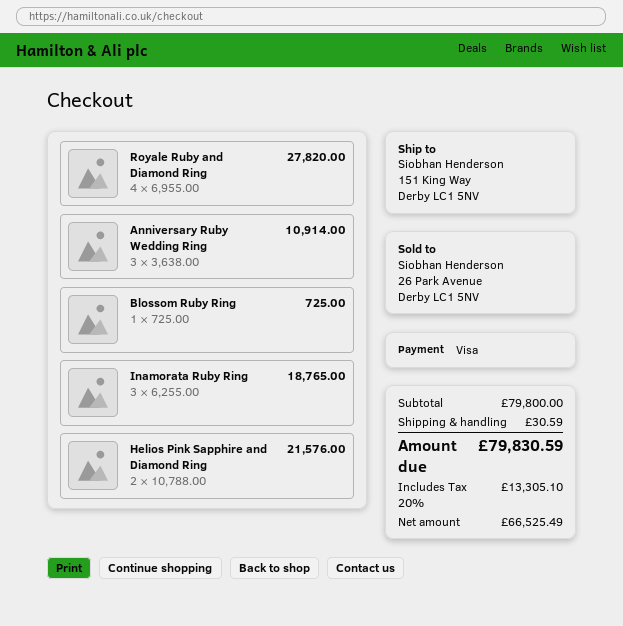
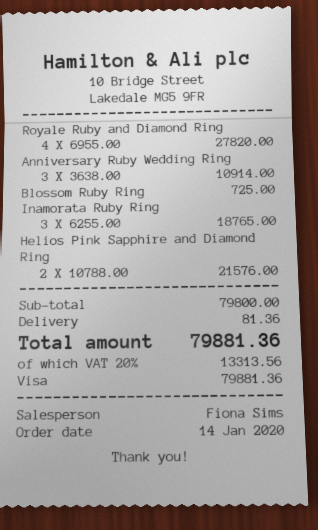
shipping: 30.59 -> 81.36
tax: 20% = 13305.10 -> 20% = 13313.56
total: 79830.59 -> 79881.36

